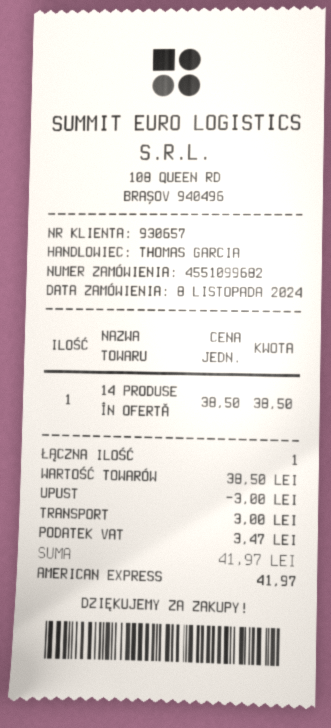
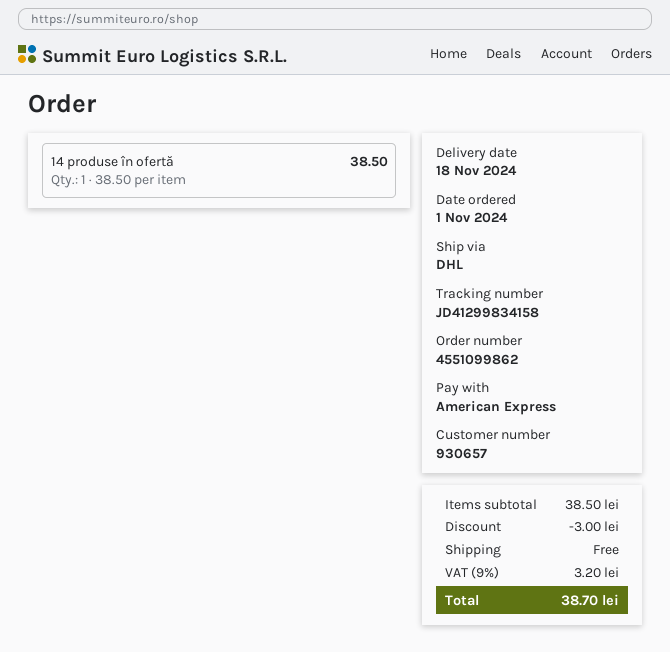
order number: 4551099682 -> 4551099862
order date: 2024-11-08 -> 2024-11-01
shipping: 3.00 -> 0.00
tax: 3.47 -> 3.20
total: 41.97 -> 38.70

